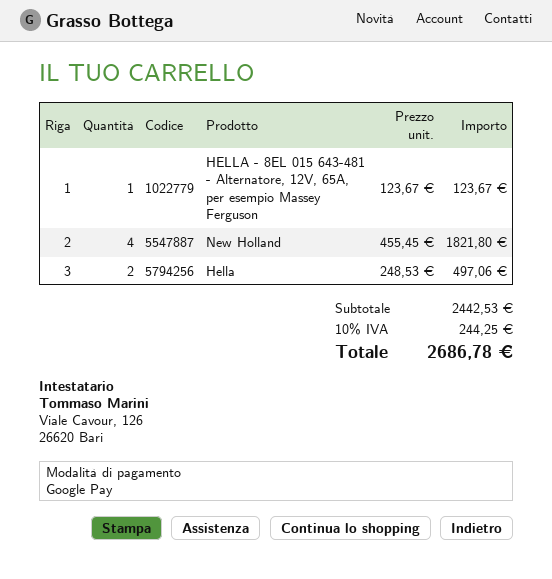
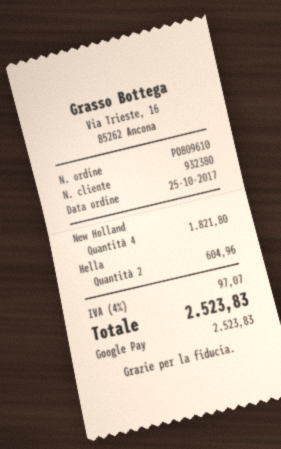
HELLA - 8EL 015 643-481 - Alternatore, 12V, 65A, per esempio Massey Ferguson: 1 for 123.67 -> none
Hella: 2 for 497.06 -> 2 for 604.96
tax: 10% = 244.25 -> 4% = 97.07
total: 2686.78 -> 2523.83

